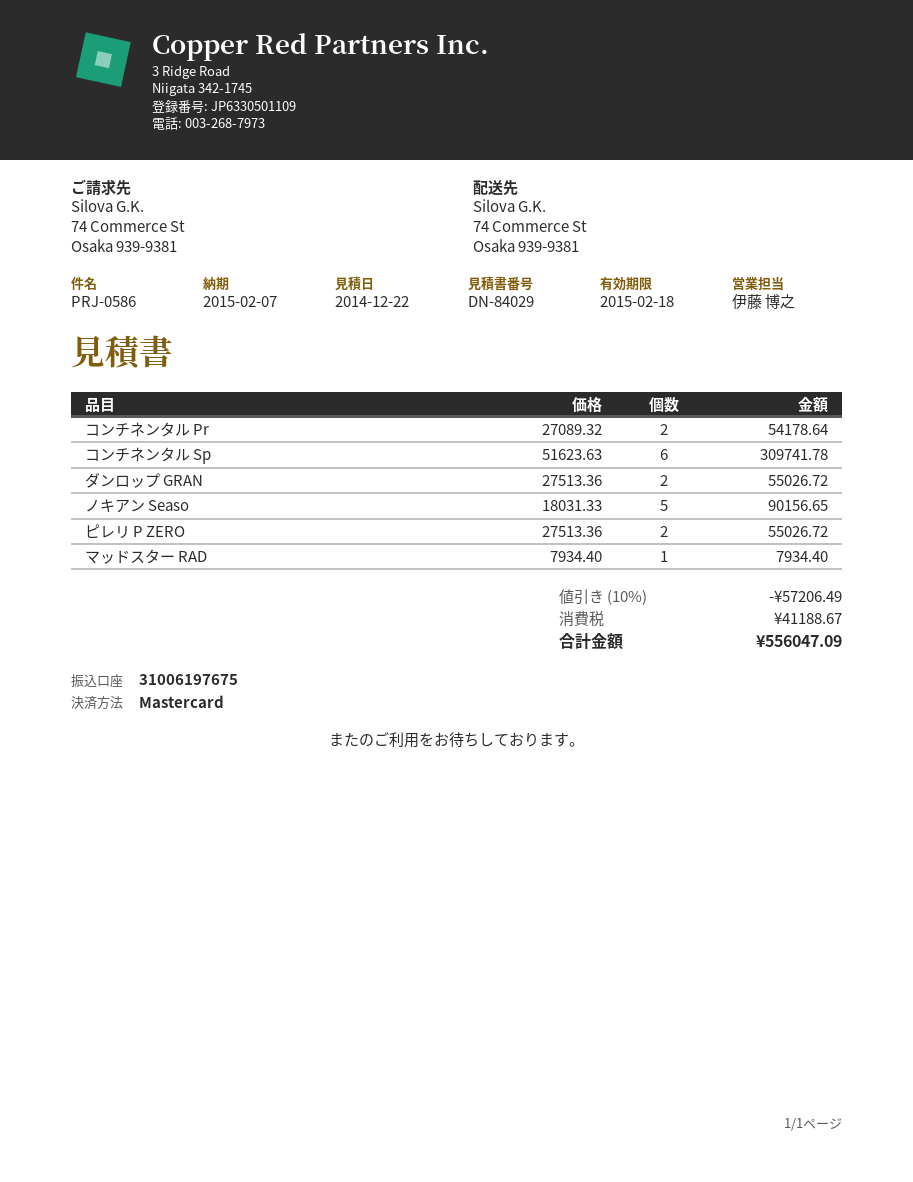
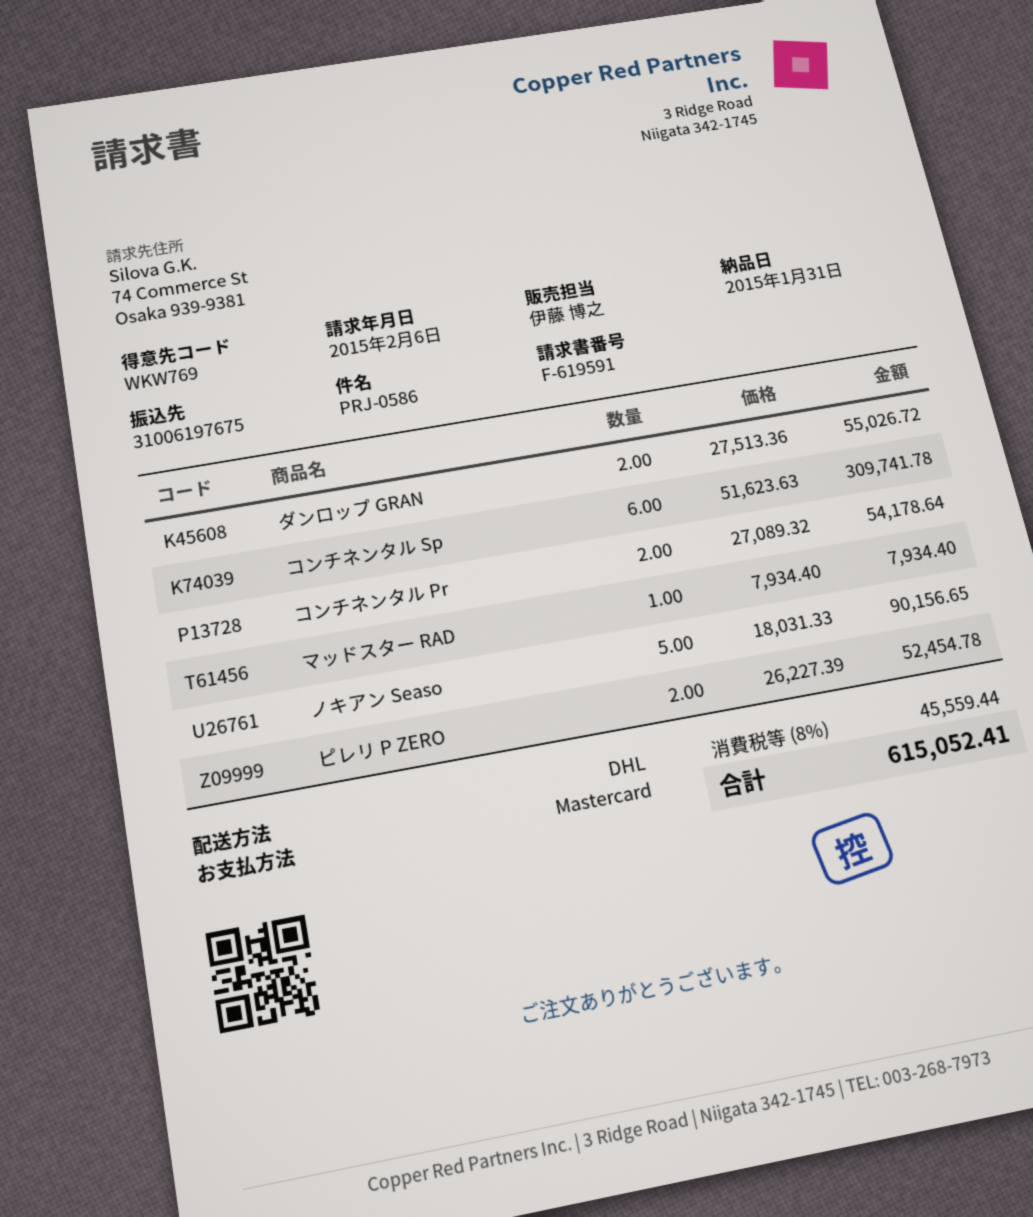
delivery date: 2015-02-07 -> 2015-01-31
ピレリ P ZERO: 2 x 27513.36 = 55026.72 -> 2 x 26227.39 = 52454.78
discount: 10% = 57206.49 -> none
tax: 41188.67 -> 45559.44
total: 556047.09 -> 615052.41

